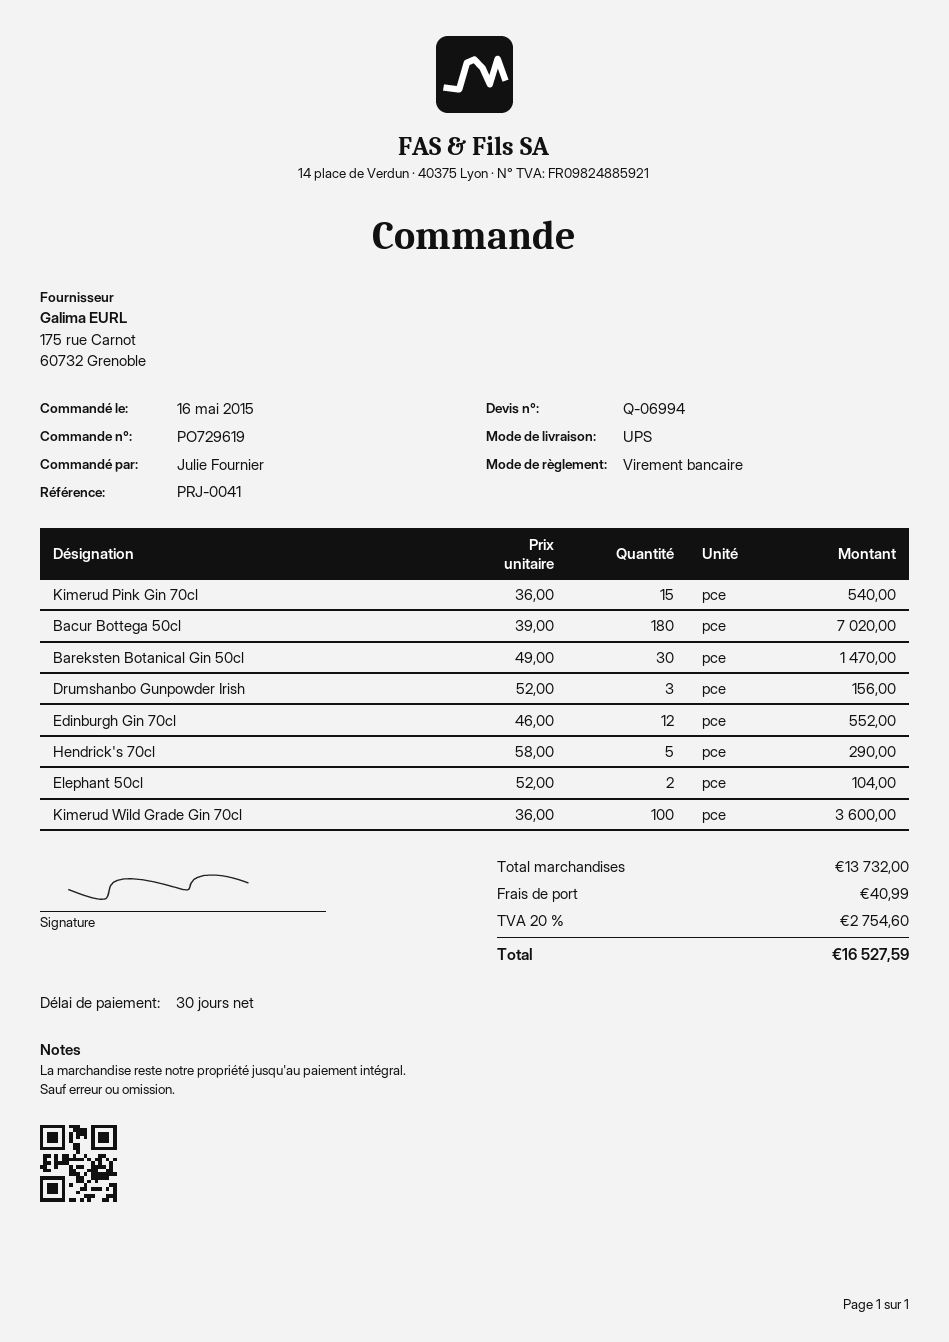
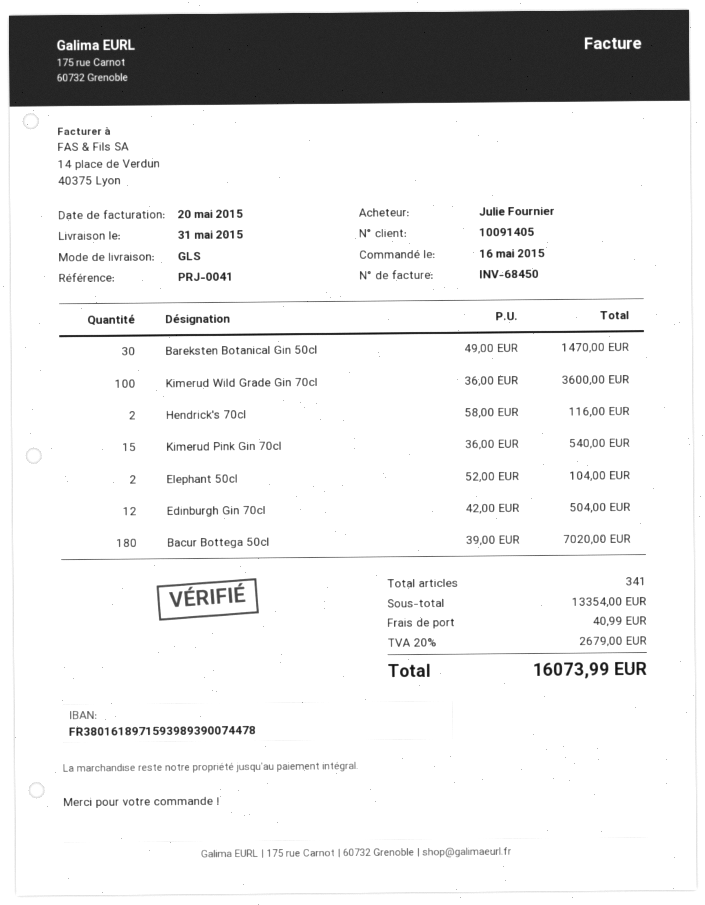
shipping method: UPS -> GLS
Drumshanbo Gunpowder Irish: 3 x 52.00 = 156.00 -> none
Edinburgh Gin 70cl: 12 x 46.00 = 552.00 -> 12 x 42.00 = 504.00
Hendrick's 70cl: 5 x 58.00 = 290.00 -> 2 x 58.00 = 116.00
subtotal: 13732.00 -> 13354.00
tax: 20% = 2754.60 -> 20% = 2679.00
total: 16527.59 -> 16073.99

